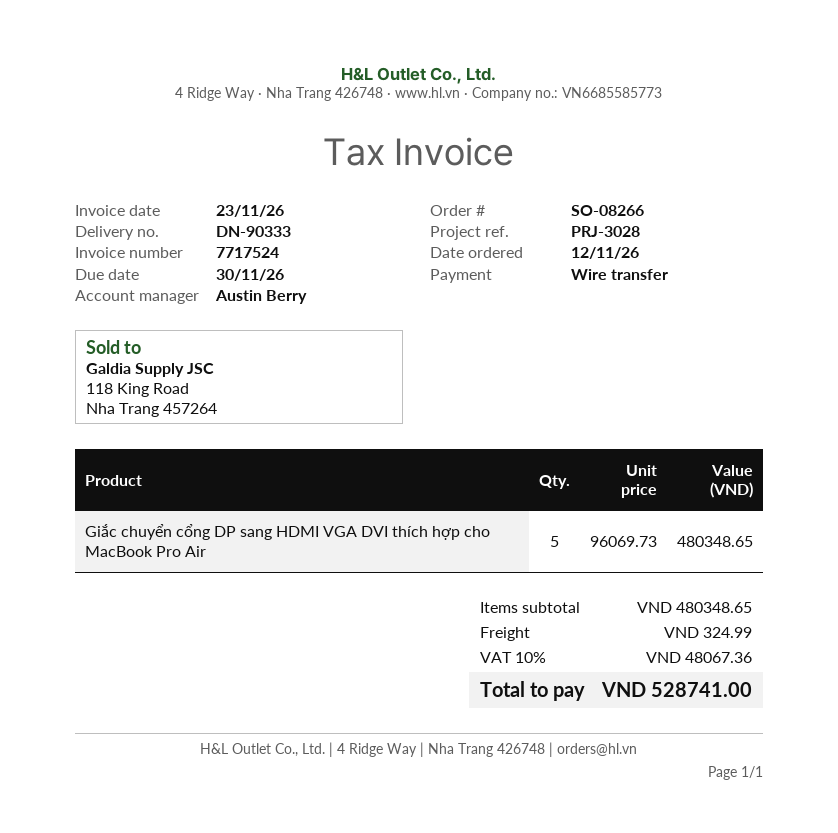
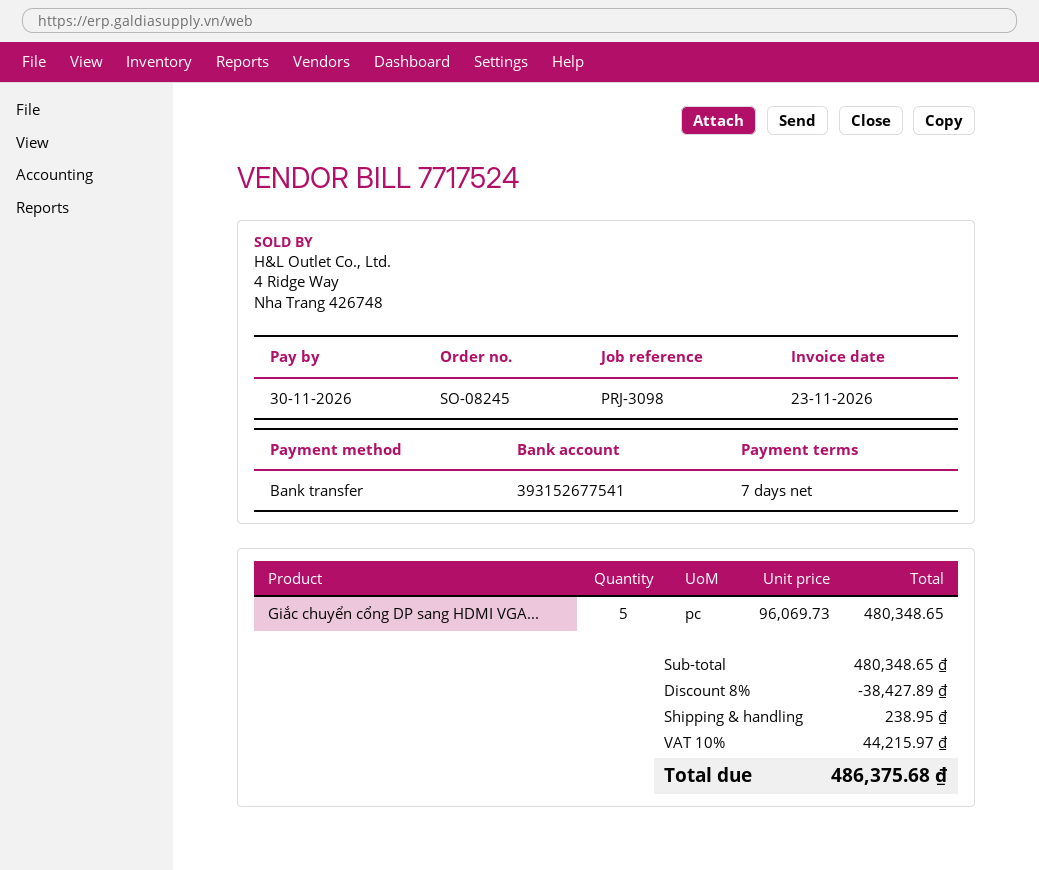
order number: SO-08266 -> SO-08245
reference: PRJ-3028 -> PRJ-3098
discount: none -> 8% = 38427.89
shipping: 324.99 -> 238.95
tax: 10% = 48067.36 -> 10% = 44215.97
total: 528741.00 -> 486375.68

